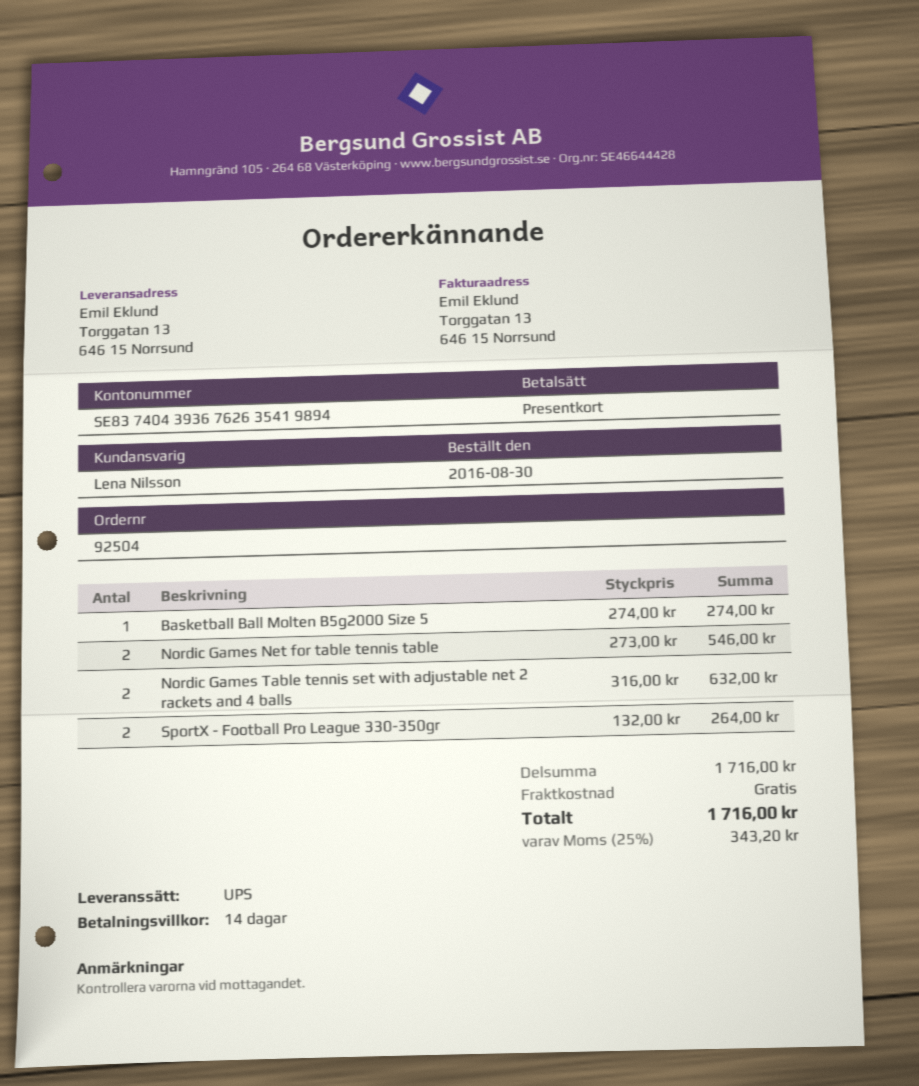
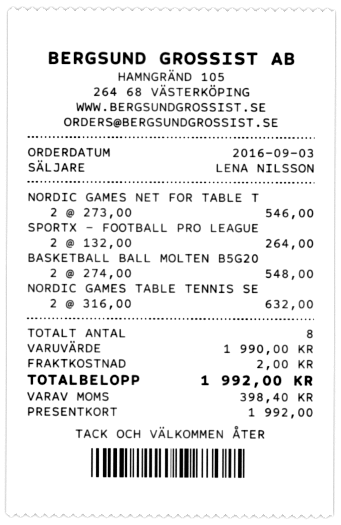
order date: 2016-08-30 -> 2016-09-03
Basketball Ball Molten B5g2000 Size 5: 1 x 274.00 = 274.00 -> 2 x 274.00 = 548.00
subtotal: 1716.00 -> 1990.00
shipping: 0.00 -> 2.00
tax: 343.20 -> 398.40
total: 1716.00 -> 1992.00

